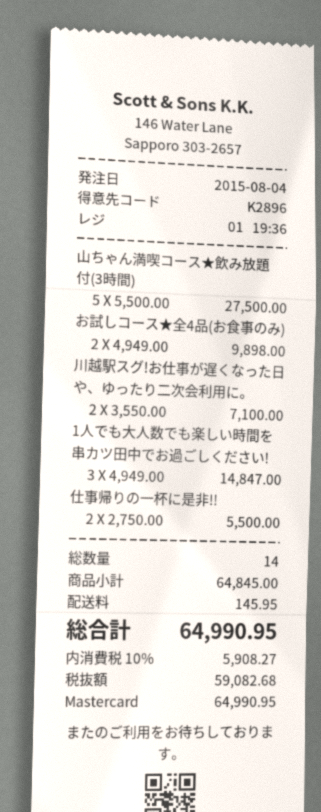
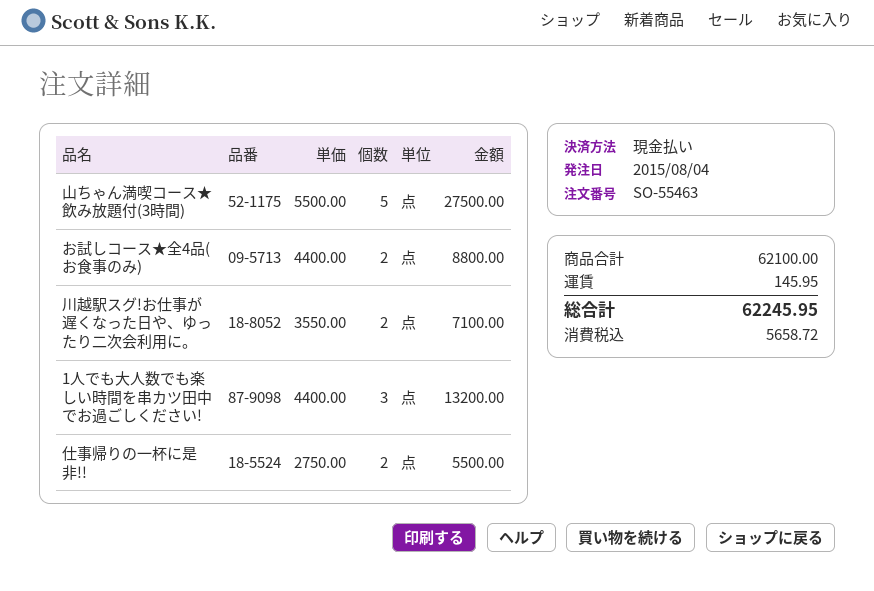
payment method: Mastercard -> cash
お試しコース★全4品(お食事のみ): 2 x 4949.00 = 9898.00 -> 2 x 4400.00 = 8800.00
1人でも大人数でも楽しい時間を串カツ田中でお過ごしください!: 3 x 4949.00 = 14847.00 -> 3 x 4400.00 = 13200.00
subtotal: 64845.00 -> 62100.00
tax: 5908.27 -> 5658.72
total: 64990.95 -> 62245.95

